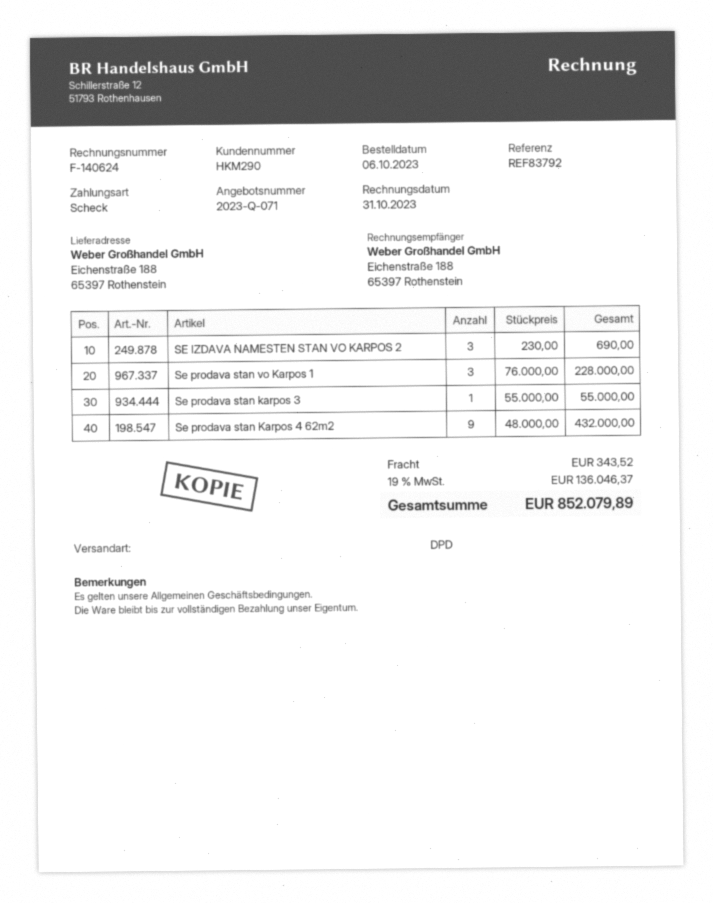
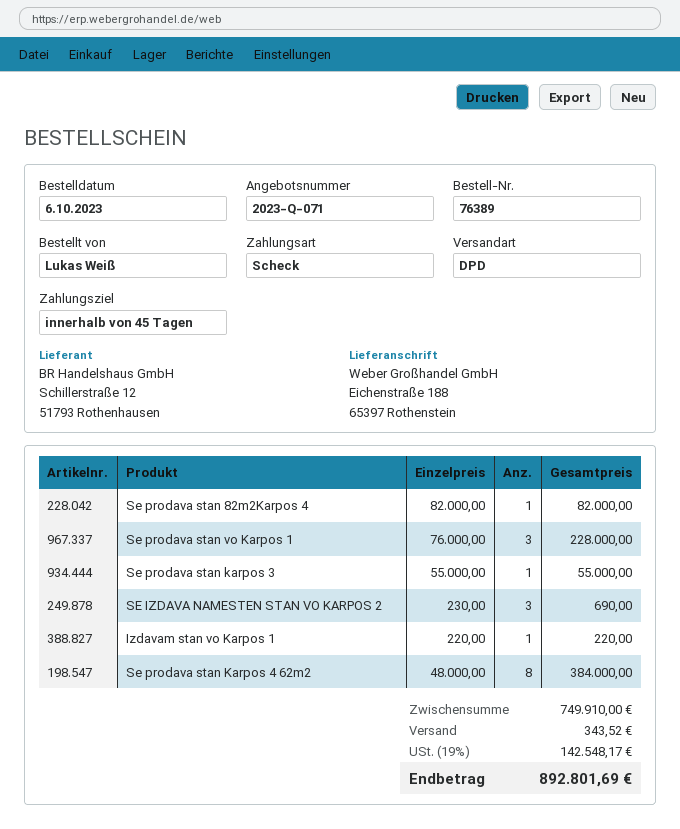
Se prodava stan Karpos 4 62m2: 9 x 48000.00 = 432000.00 -> 8 x 48000.00 = 384000.00
Se prodava stan 82m2Karpos 4: none -> 1 x 82000.00 = 82000.00
Izdavam stan vo Karpos 1: none -> 1 x 220.00 = 220.00
tax: 19% = 136046.37 -> 19% = 142548.17
total: 852079.89 -> 892801.69

